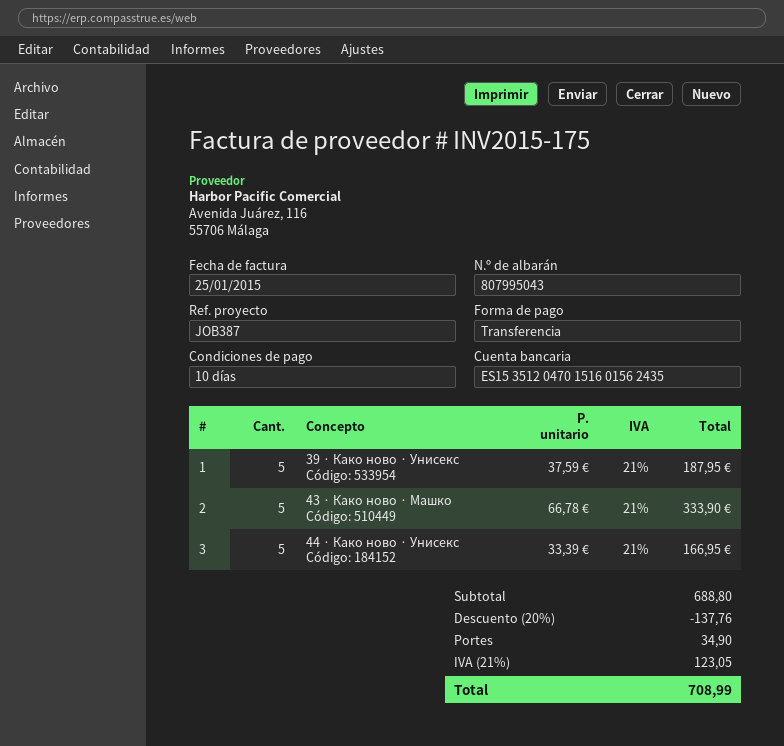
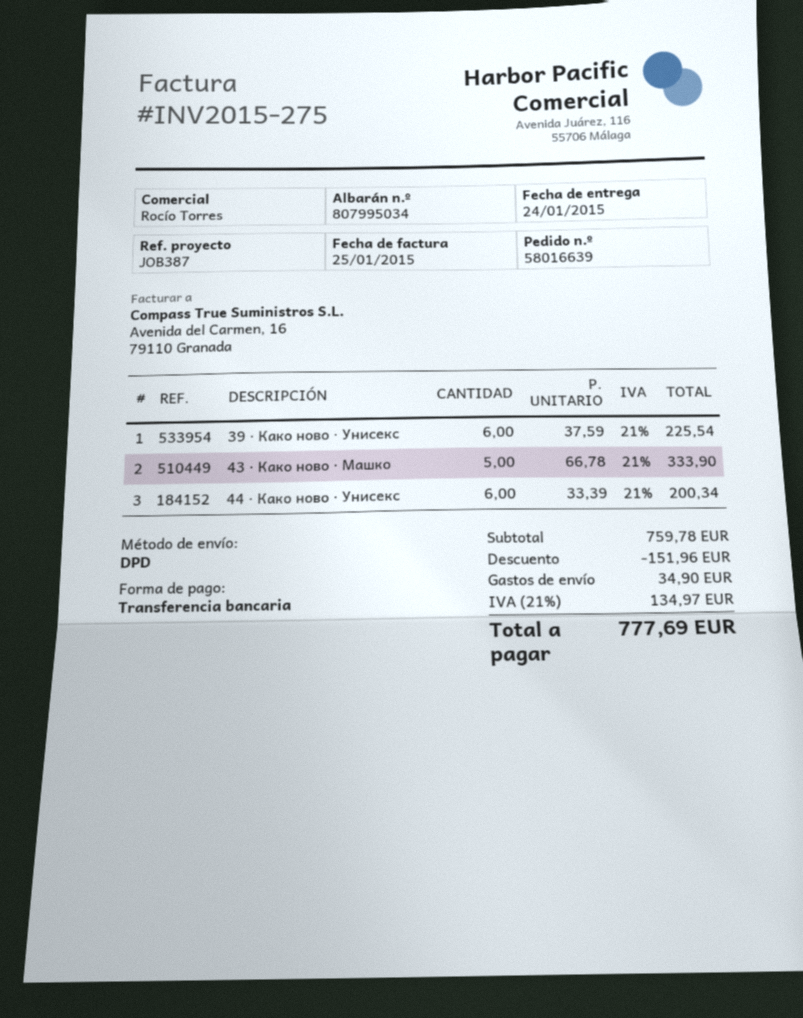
delivery note number: 807995043 -> 807995034
invoice number: INV2015-175 -> INV2015-275
39 · Како ново · Унисекс: 5 x 37.59 = 187.95 -> 6 x 37.59 = 225.54
44 · Како ново · Унисекс: 5 x 33.39 = 166.95 -> 6 x 33.39 = 200.34
subtotal: 688.80 -> 759.78
discount: 137.76 -> 151.96
tax: 21% = 123.05 -> 21% = 134.97
total: 708.99 -> 777.69

